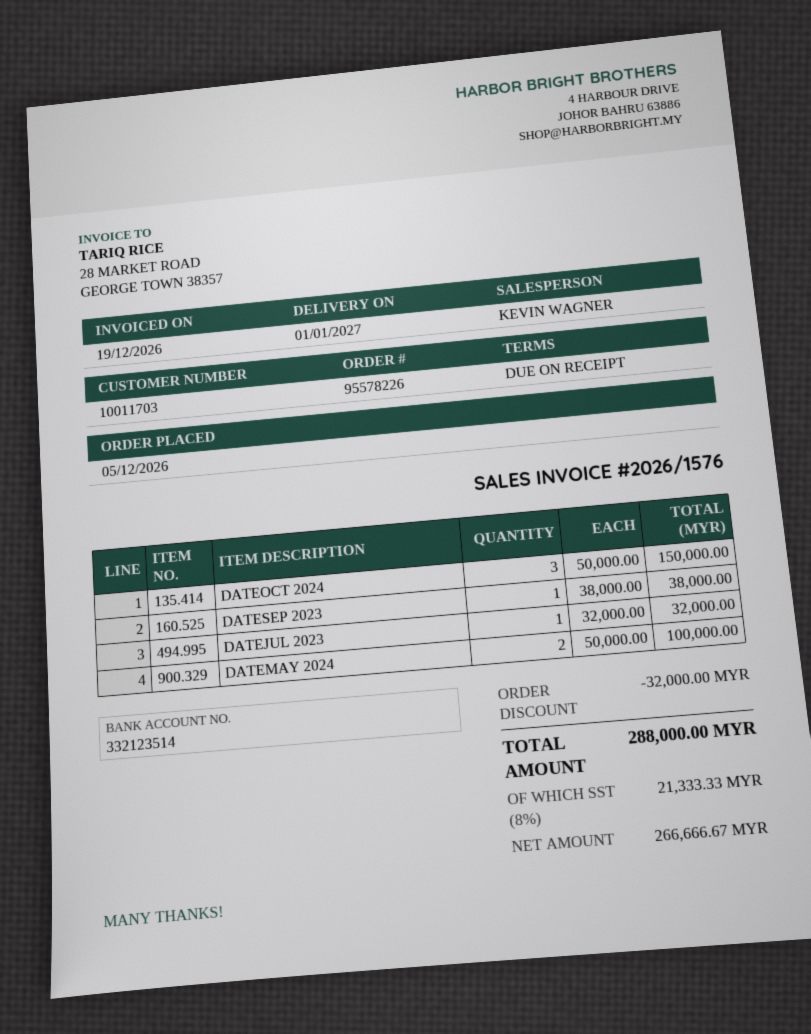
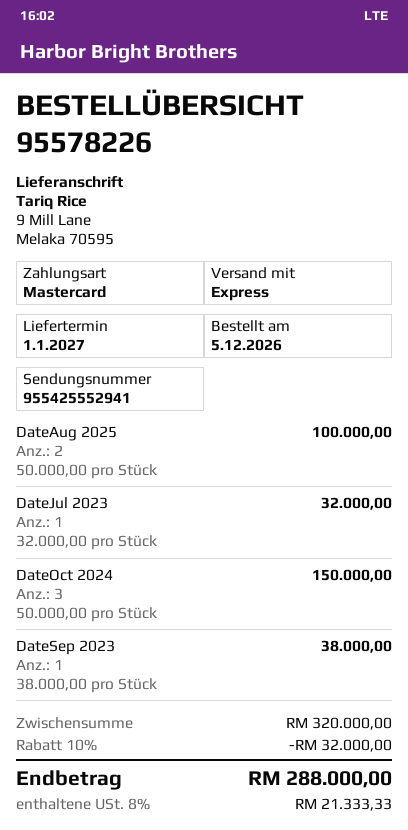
DATEMAY 2024: 2 x 50000.00 = 100000.00 -> none
DateAug 2025: none -> 2 x 50000.00 = 100000.00

